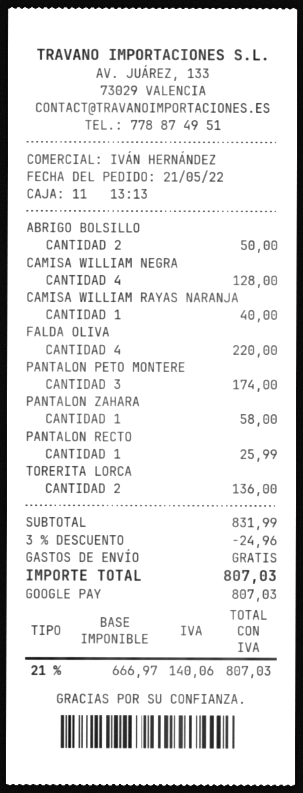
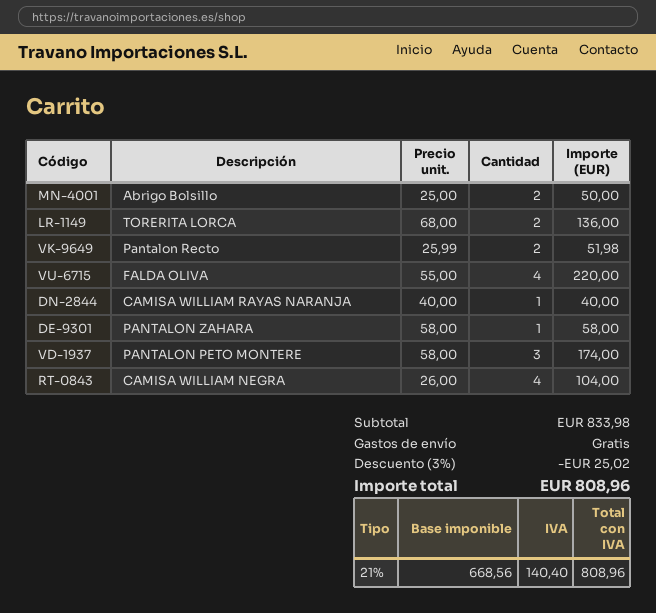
CAMISA WILLIAM NEGRA: 4 for 128.00 -> 4 for 104.00
PANTALON RECTO: 1 for 25.99 -> 2 for 51.98
subtotal: 831.99 -> 833.98
discount: 3% = 24.96 -> 3% = 25.02
net: 666.97 -> 668.56
tax: 21% = 140.06 -> 21% = 140.40
total: 807.03 -> 808.96

